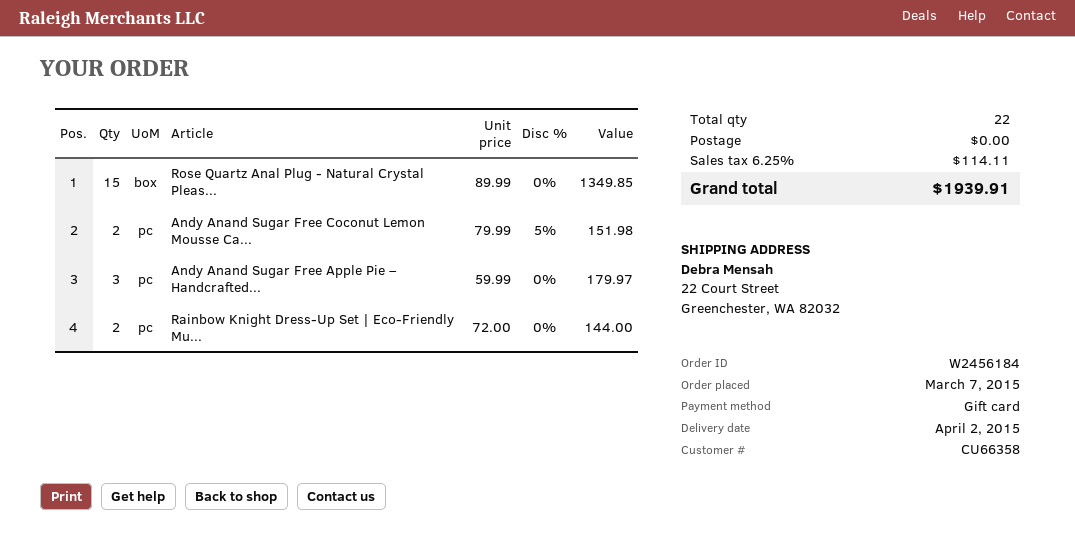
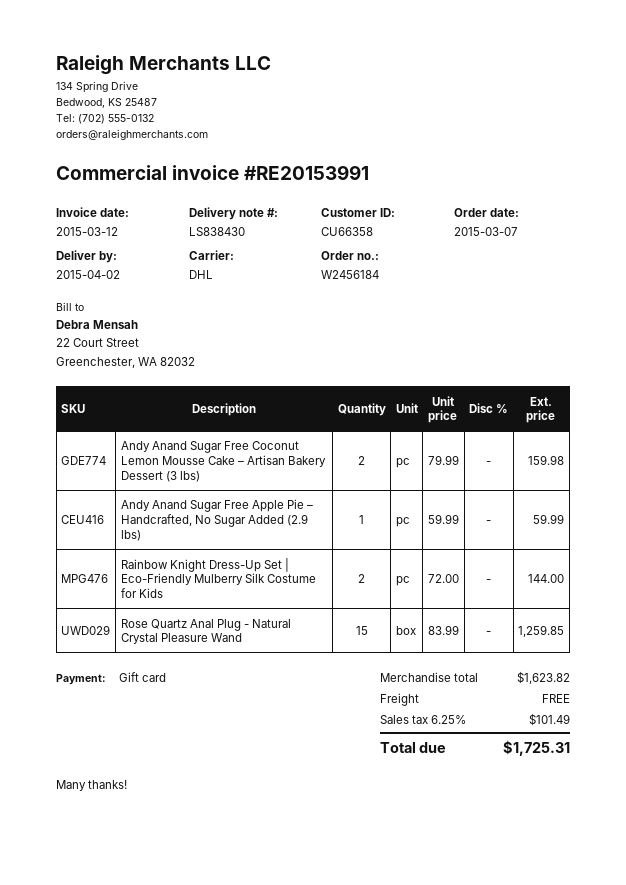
Rose Quartz Anal Plug - Natural Crystal Pleas...: 15 x 89.99 = 1349.85 -> 15 x 83.99 = 1259.85
Andy Anand Sugar Free Coconut Lemon Mousse Ca...: 2 x 79.99 - 5% = 151.98 -> 2 x 79.99 = 159.98
Andy Anand Sugar Free Apple Pie – Handcrafted...: 3 x 59.99 = 179.97 -> 1 x 59.99 = 59.99
tax: 6.25% = 114.11 -> 6.25% = 101.49
total: 1939.91 -> 1725.31

